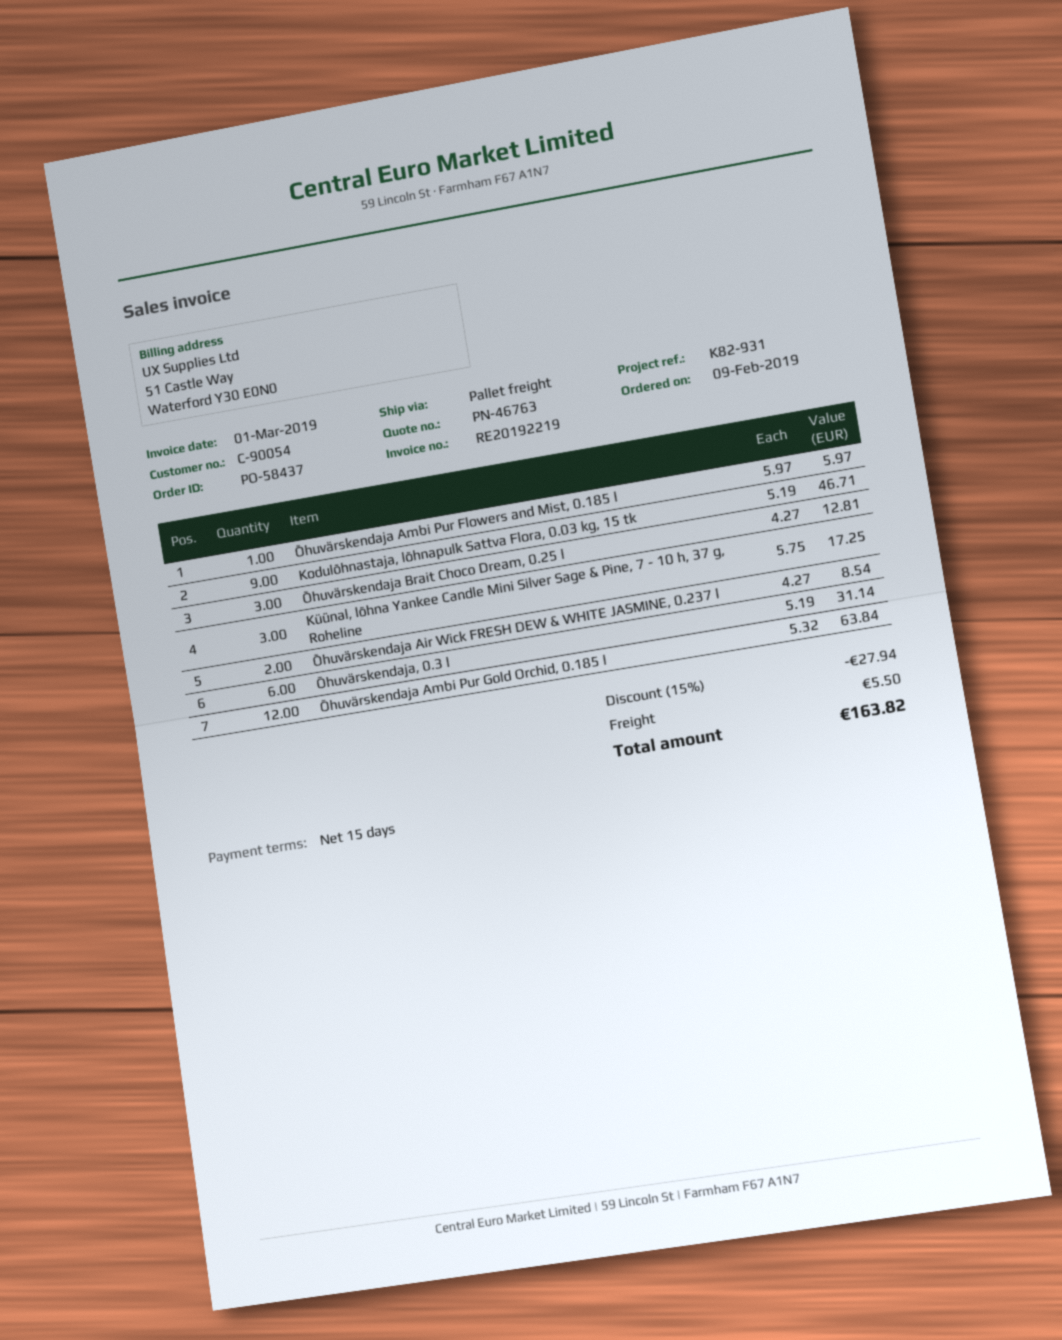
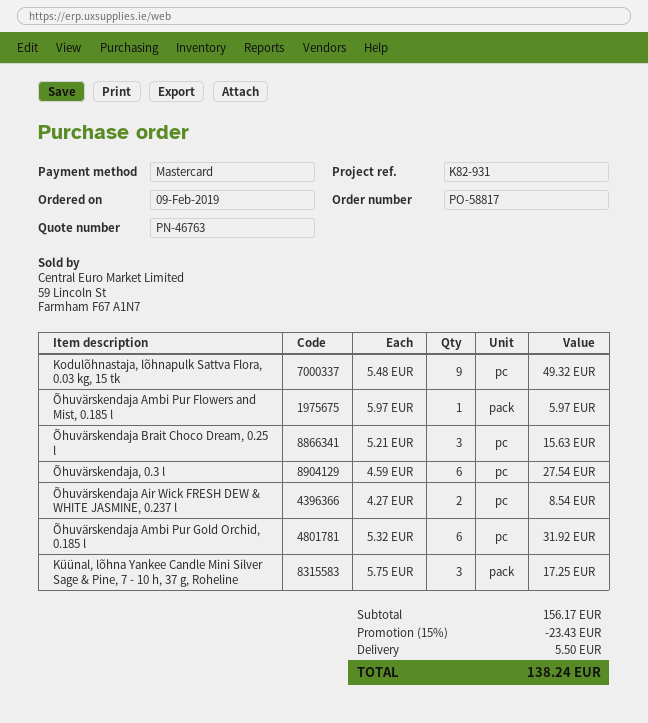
order number: PO-58437 -> PO-58817
Kodulõhnastaja, lõhnapulk Sattva Flora, 0.03 kg, 15 tk: 9 x 5.19 = 46.71 -> 9 x 5.48 = 49.32
Õhuvärskendaja Brait Choco Dream, 0.25 l: 3 x 4.27 = 12.81 -> 3 x 5.21 = 15.63
Õhuvärskendaja, 0.3 l: 6 x 5.19 = 31.14 -> 6 x 4.59 = 27.54
Õhuvärskendaja Ambi Pur Gold Orchid, 0.185 l: 12 x 5.32 = 63.84 -> 6 x 5.32 = 31.92
discount: 15% = 27.94 -> 15% = 23.43
total: 163.82 -> 138.24

